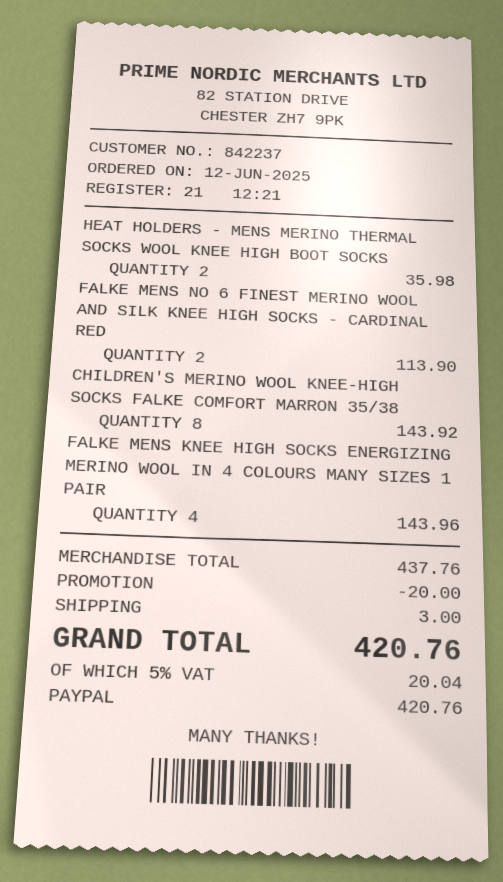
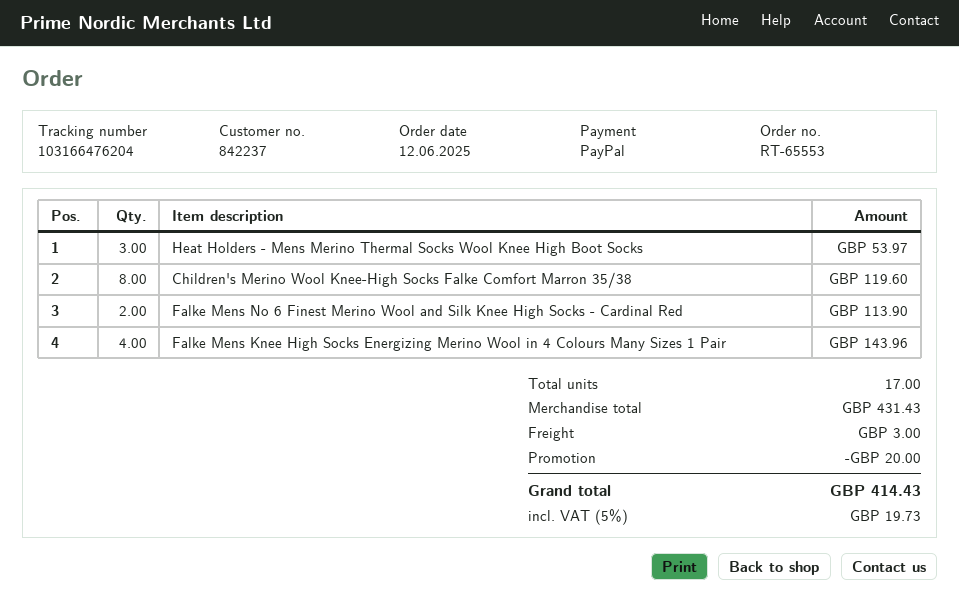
HEAT HOLDERS - MENS MERINO THERMAL SOCKS WOOL KNEE HIGH BOOT SOCKS: 2 for 35.98 -> 3 for 53.97
CHILDREN'S MERINO WOOL KNEE-HIGH SOCKS FALKE COMFORT MARRON 35/38: 8 for 143.92 -> 8 for 119.60
subtotal: 437.76 -> 431.43
tax: 5% = 20.04 -> 5% = 19.73
total: 420.76 -> 414.43

